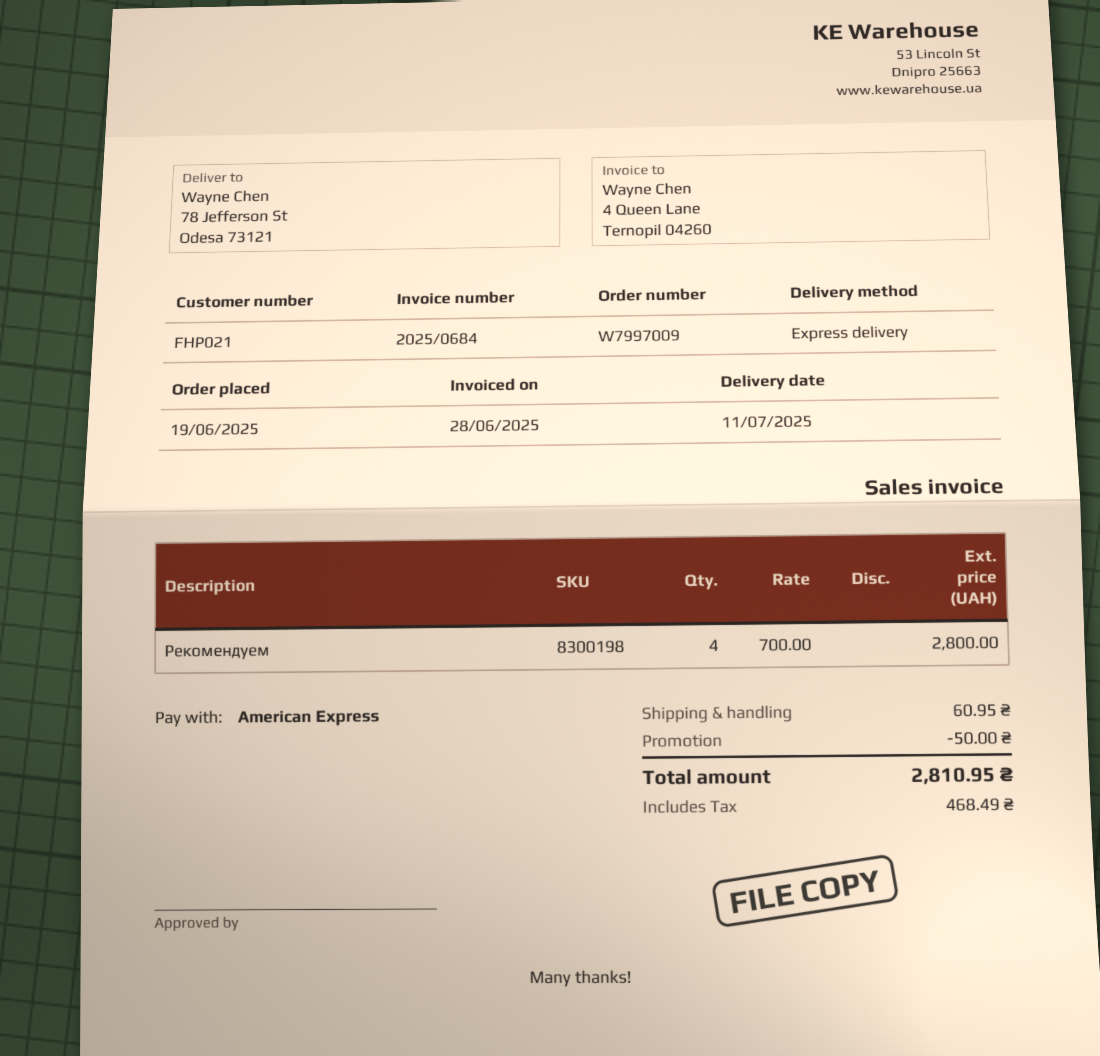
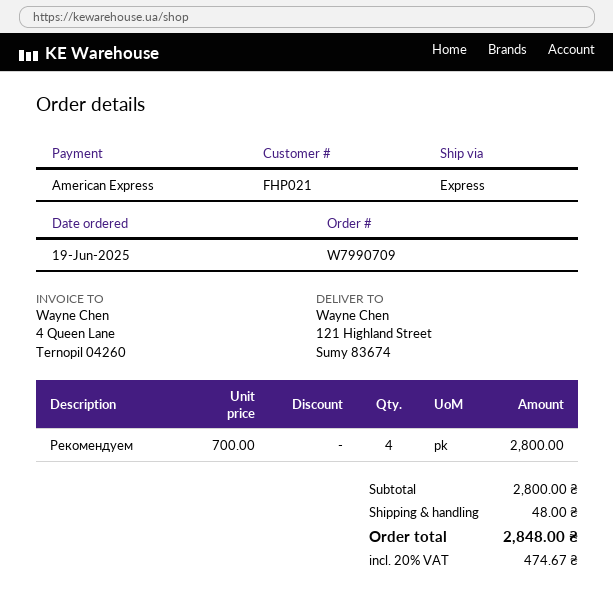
order number: W7997009 -> W7990709
ship to: 78 Jefferson St, Odesa 73121 -> 121 Highland Street, Sumy 83674
discount: 50.00 -> none
shipping: 60.95 -> 48.00
tax: 468.49 -> 474.67
total: 2810.95 -> 2848.00

